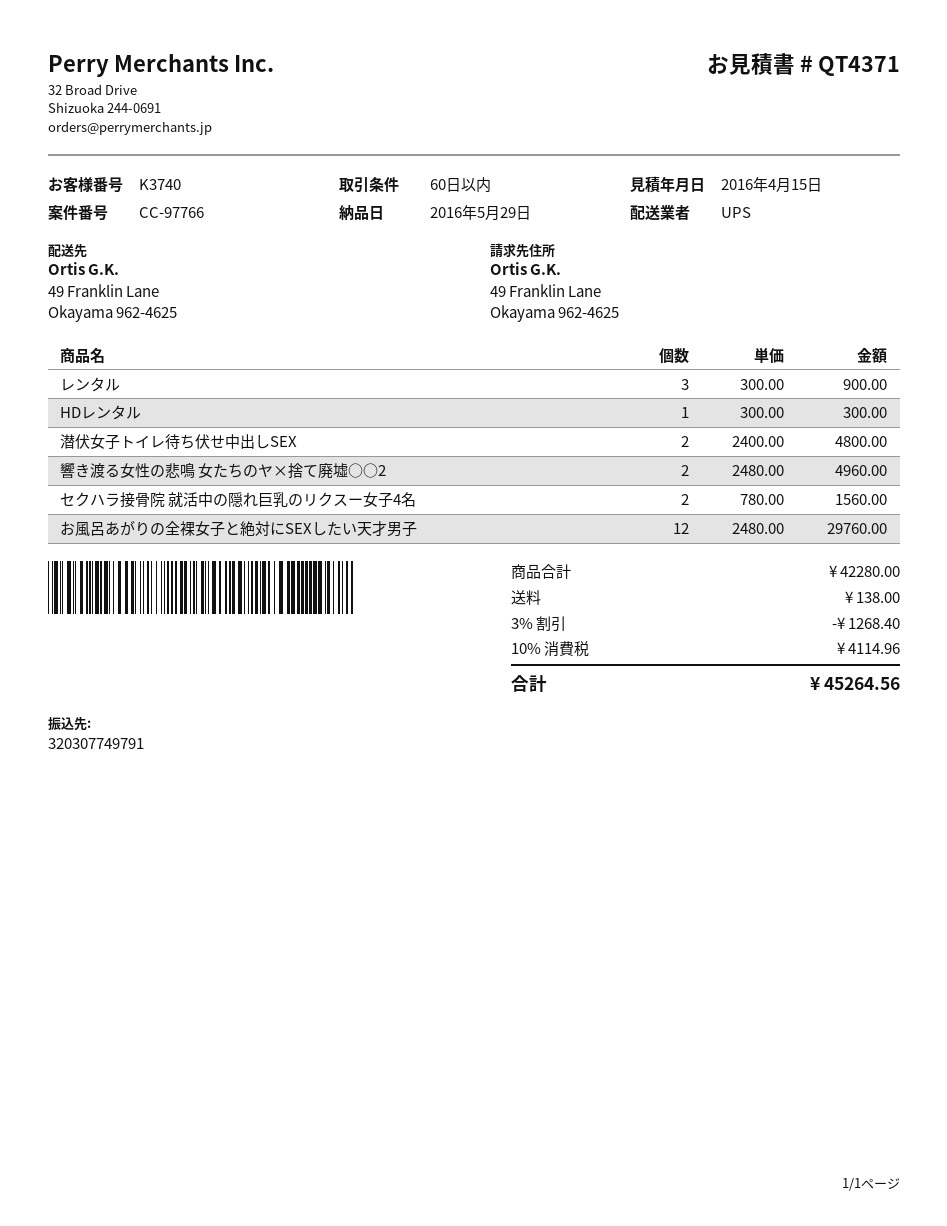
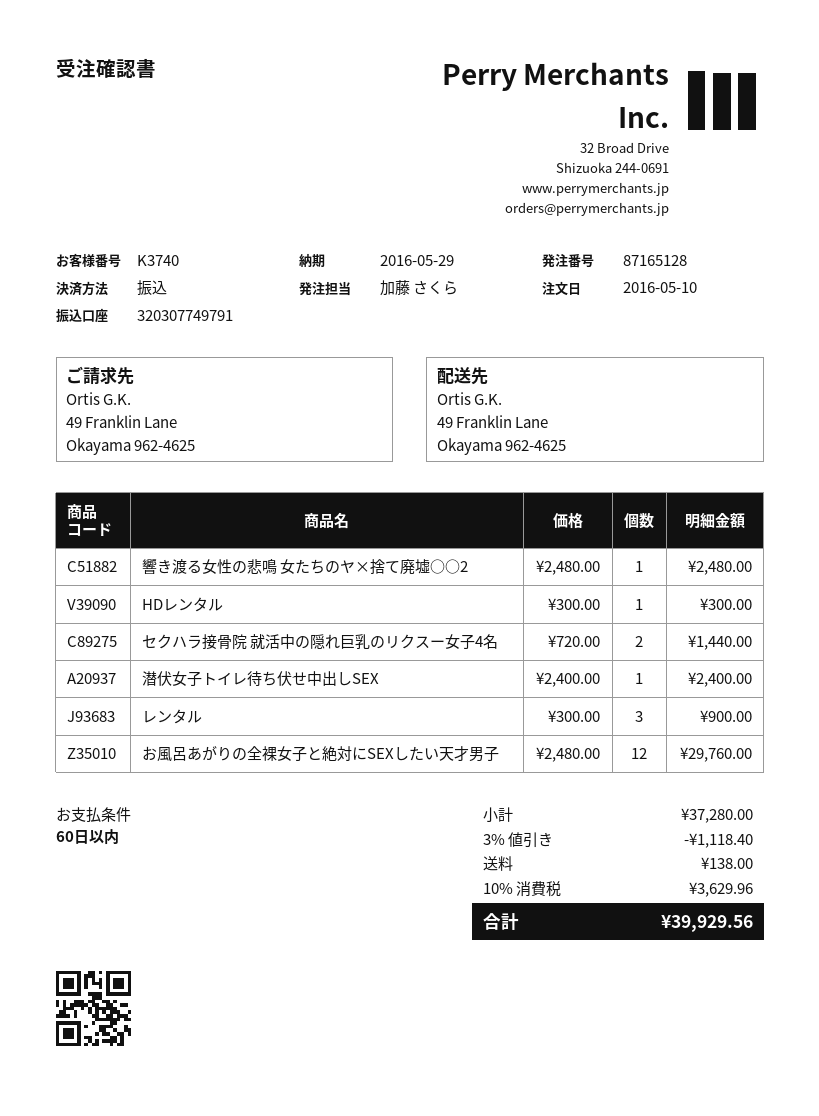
潜伏女子トイレ待ち伏せ中出しSEX: 2 x 2400.00 = 4800.00 -> 1 x 2400.00 = 2400.00
響き渡る女性の悲鳴 女たちのヤ×捨て廃墟○○2: 2 x 2480.00 = 4960.00 -> 1 x 2480.00 = 2480.00
セクハラ接骨院 就活中の隠れ巨乳のリクスー女子4名: 2 x 780.00 = 1560.00 -> 2 x 720.00 = 1440.00
subtotal: 42280.00 -> 37280.00
discount: 3% = 1268.40 -> 3% = 1118.40
tax: 10% = 4114.96 -> 10% = 3629.96
total: 45264.56 -> 39929.56

